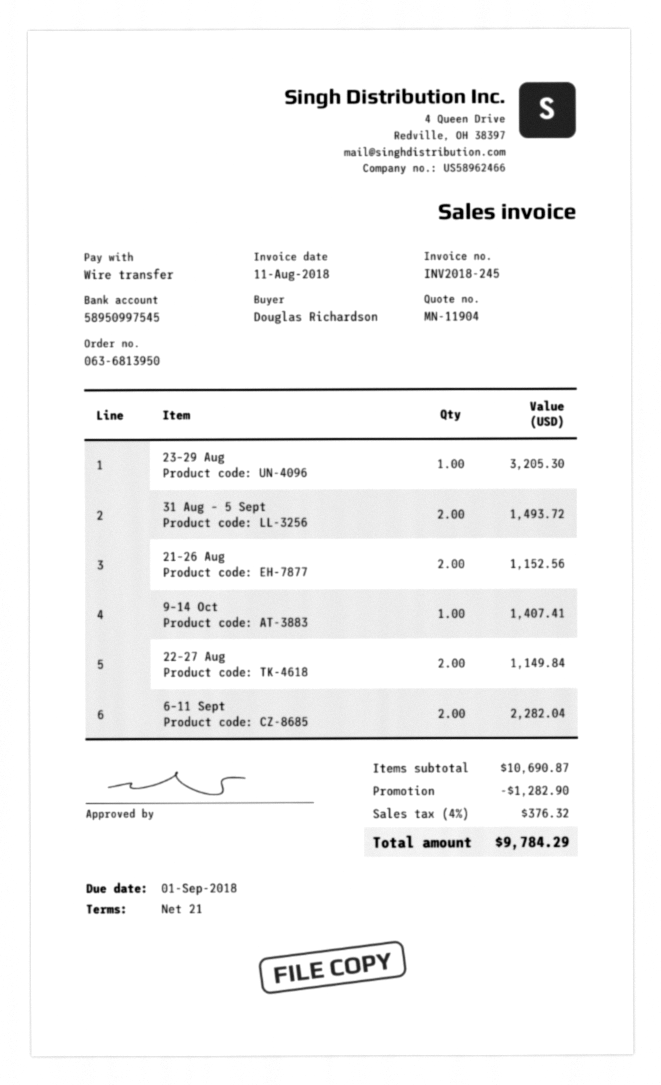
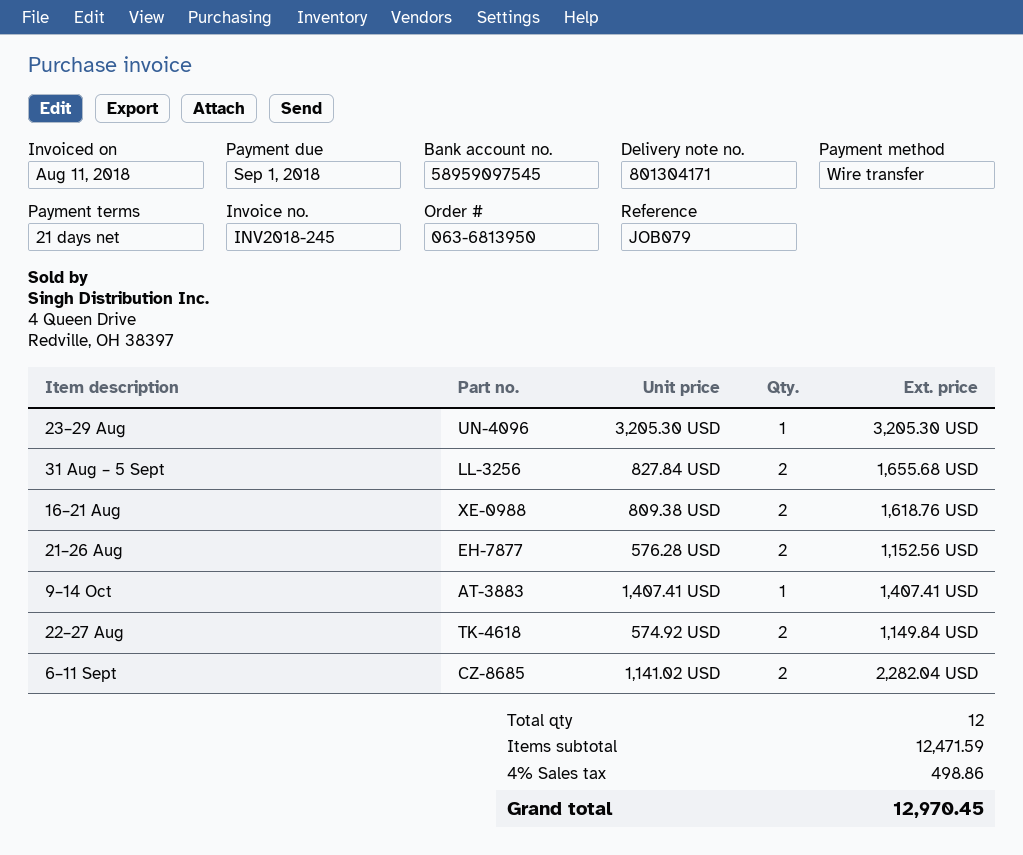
bank account: 58950997545 -> 58959097545
31 Aug – 5 Sept: 2 for 1493.72 -> 2 for 1655.68
16–21 Aug: none -> 2 for 1618.76
subtotal: 10690.87 -> 12471.59
discount: 1282.90 -> none
tax: 4% = 376.32 -> 4% = 498.86
total: 9784.29 -> 12970.45

